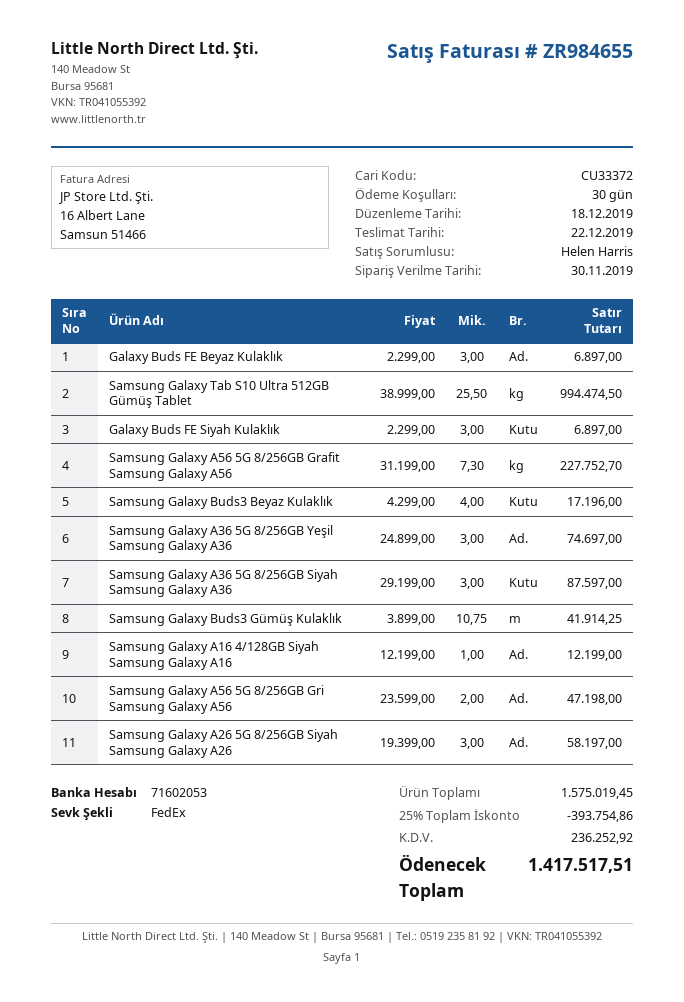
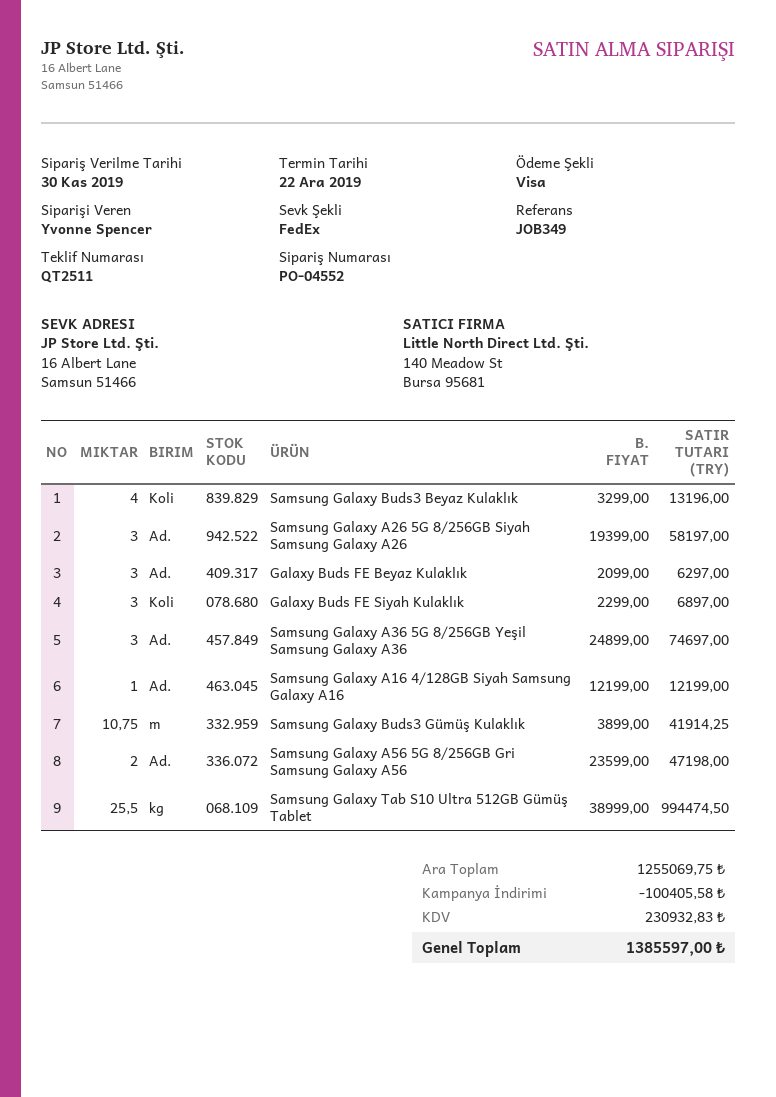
Galaxy Buds FE Beyaz Kulaklık: 3 x 2299.00 = 6897.00 -> 3 x 2099.00 = 6297.00
Samsung Galaxy A56 5G 8/256GB Grafit Samsung Galaxy A56: 7.3 x 31199.00 = 227752.70 -> none
Samsung Galaxy Buds3 Beyaz Kulaklık: 4 x 4299.00 = 17196.00 -> 4 x 3299.00 = 13196.00
Samsung Galaxy A36 5G 8/256GB Siyah Samsung Galaxy A36: 3 x 29199.00 = 87597.00 -> none
subtotal: 1575019.45 -> 1255069.75
discount: 393754.86 -> 100405.58
tax: 236252.92 -> 230932.83
total: 1417517.51 -> 1385597.00

